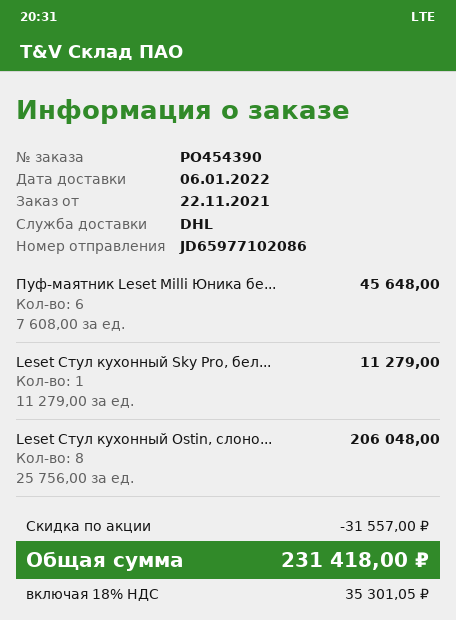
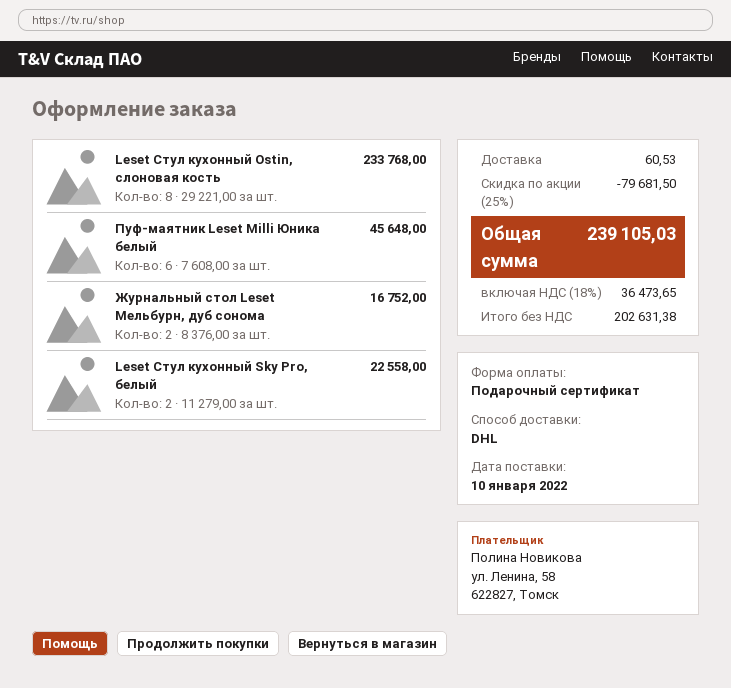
delivery date: 2022-01-06 -> 2022-01-10
Leset Стул кухонный Sky Pro, бел...: 1 x 11279.00 = 11279.00 -> 2 x 11279.00 = 22558.00
Leset Стул кухонный Ostin, слоно...: 8 x 25756.00 = 206048.00 -> 8 x 29221.00 = 233768.00
Журнальный стол Leset Мельбурн, дуб сонома: none -> 2 x 8376.00 = 16752.00
discount: 31557.00 -> 79681.50
shipping: none -> 60.53
tax: 18% = 35301.05 -> 18% = 36473.65
total: 231418.00 -> 239105.03

